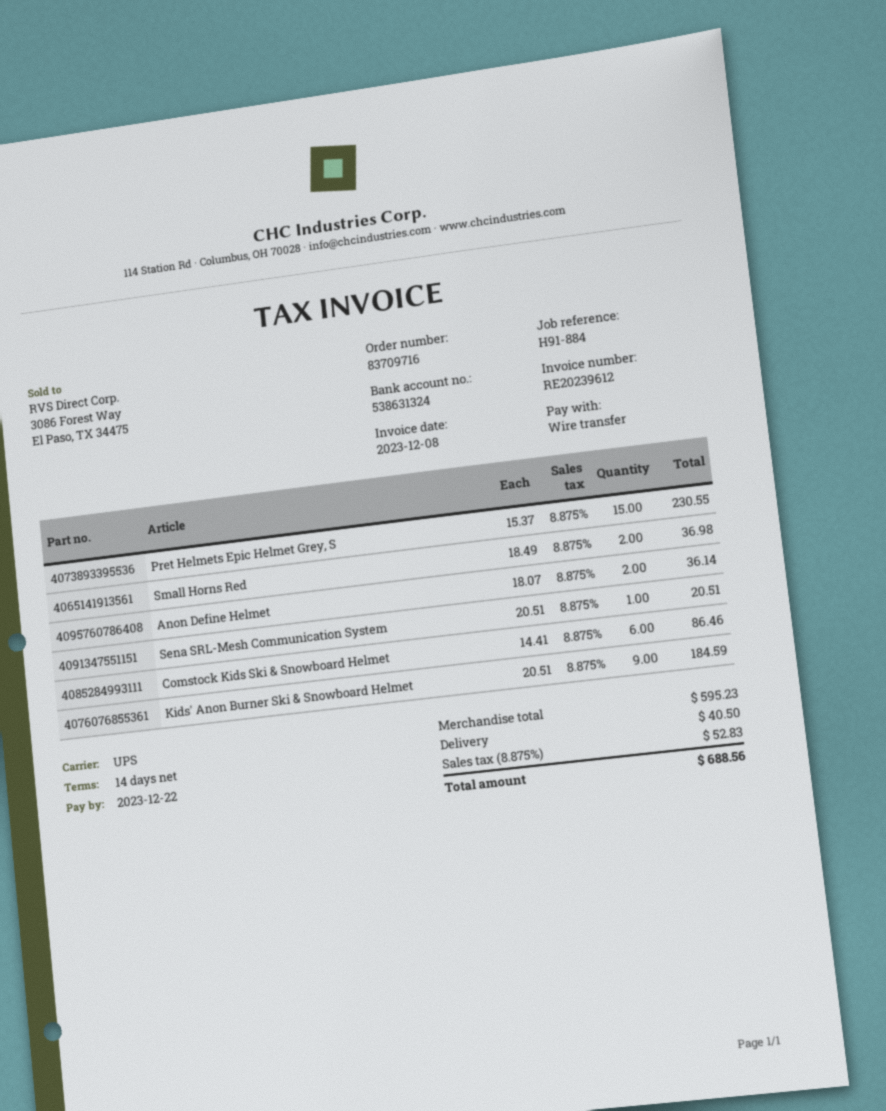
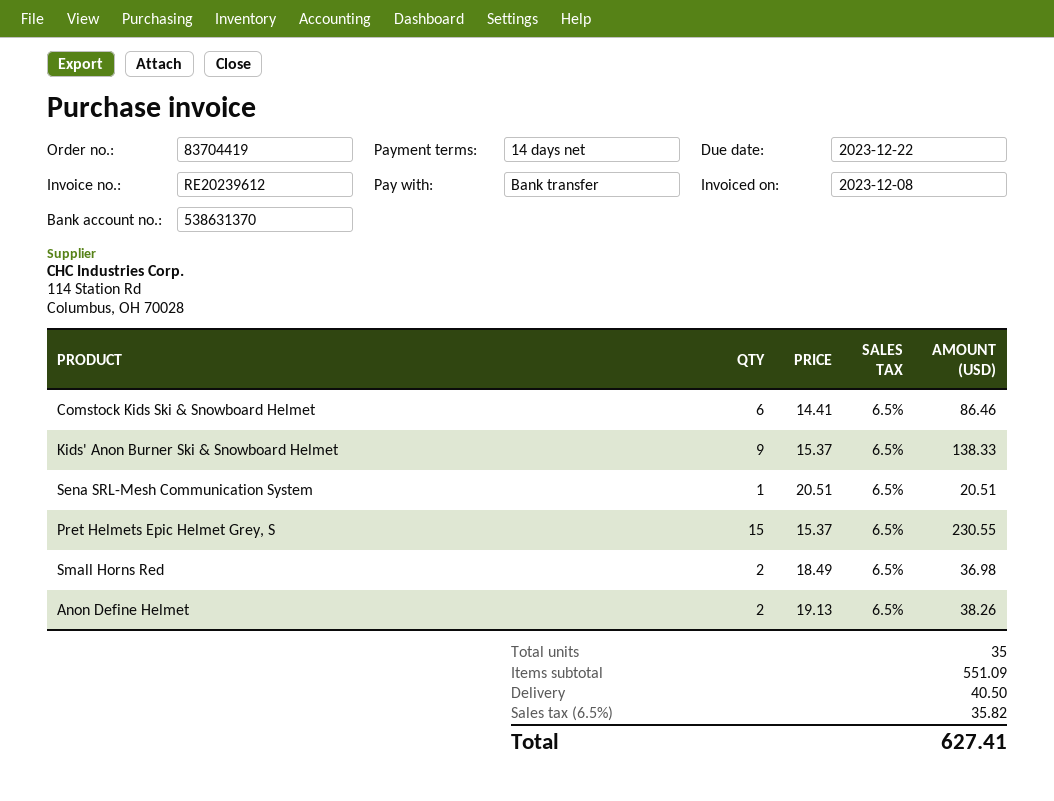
order number: 83709716 -> 83704419
bank account: 538631324 -> 538631370
Anon Define Helmet: 2 x 18.07 = 36.14 -> 2 x 19.13 = 38.26
Kids' Anon Burner Ski & Snowboard Helmet: 9 x 20.51 = 184.59 -> 9 x 15.37 = 138.33
subtotal: 595.23 -> 551.09
tax: 8.875% = 52.83 -> 6.5% = 35.82
total: 688.56 -> 627.41

